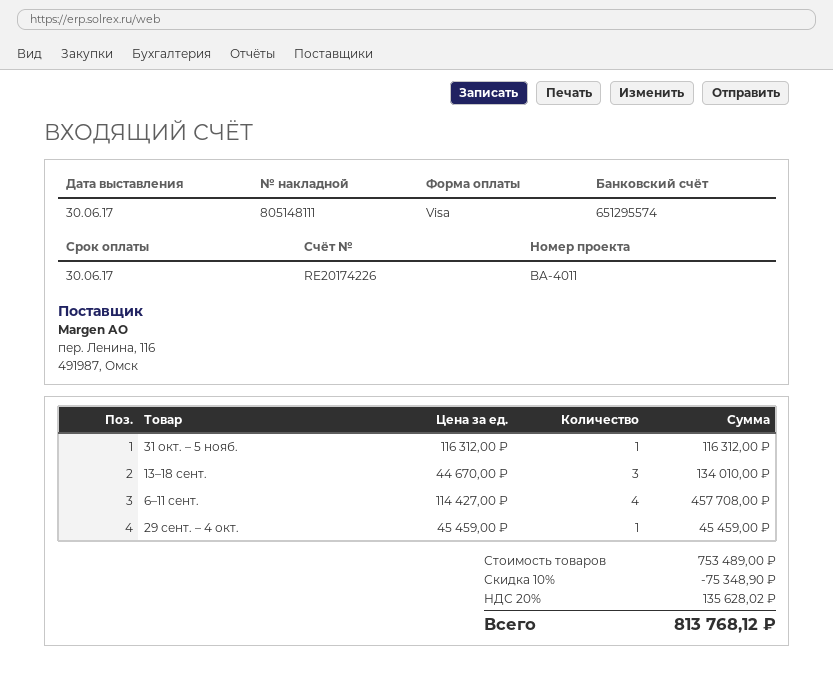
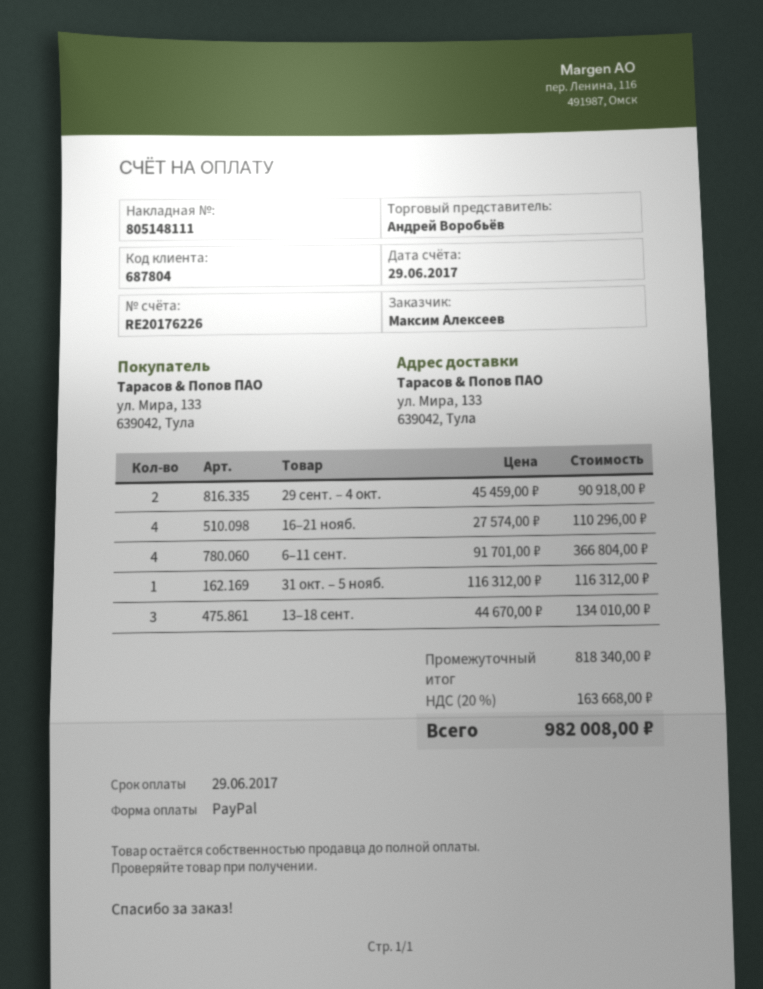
invoice number: RE20174226 -> RE20176226
invoice date: 2017-06-30 -> 2017-06-29
due date: 2017-06-30 -> 2017-06-29
payment method: Visa -> PayPal
6–11 сент.: 4 x 114427.00 = 457708.00 -> 4 x 91701.00 = 366804.00
29 сент. – 4 окт.: 1 x 45459.00 = 45459.00 -> 2 x 45459.00 = 90918.00
16–21 нояб.: none -> 4 x 27574.00 = 110296.00
subtotal: 753489.00 -> 818340.00
discount: 10% = 75348.90 -> none
tax: 20% = 135628.02 -> 20% = 163668.00
total: 813768.12 -> 982008.00

